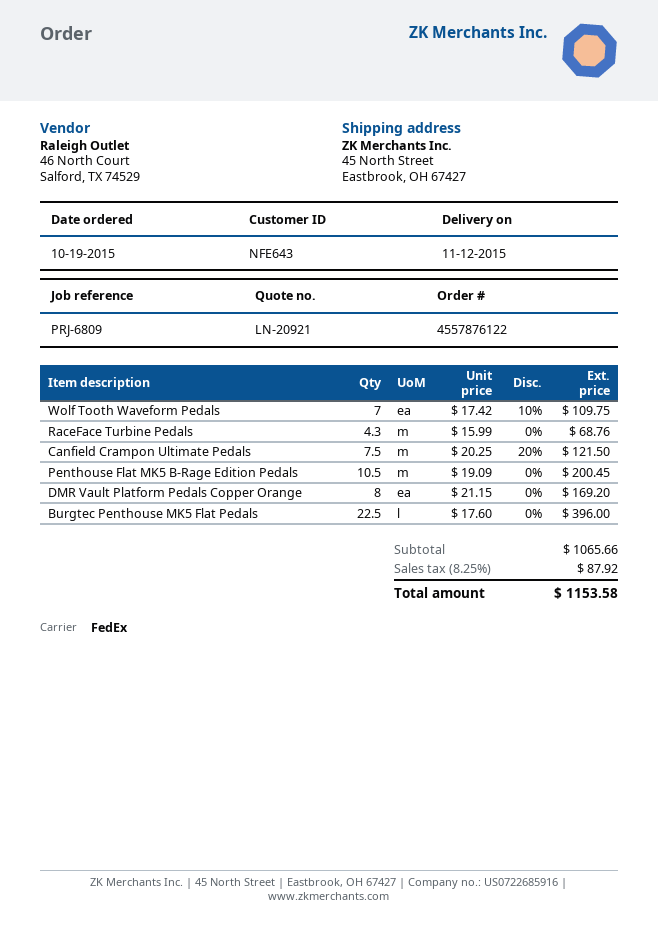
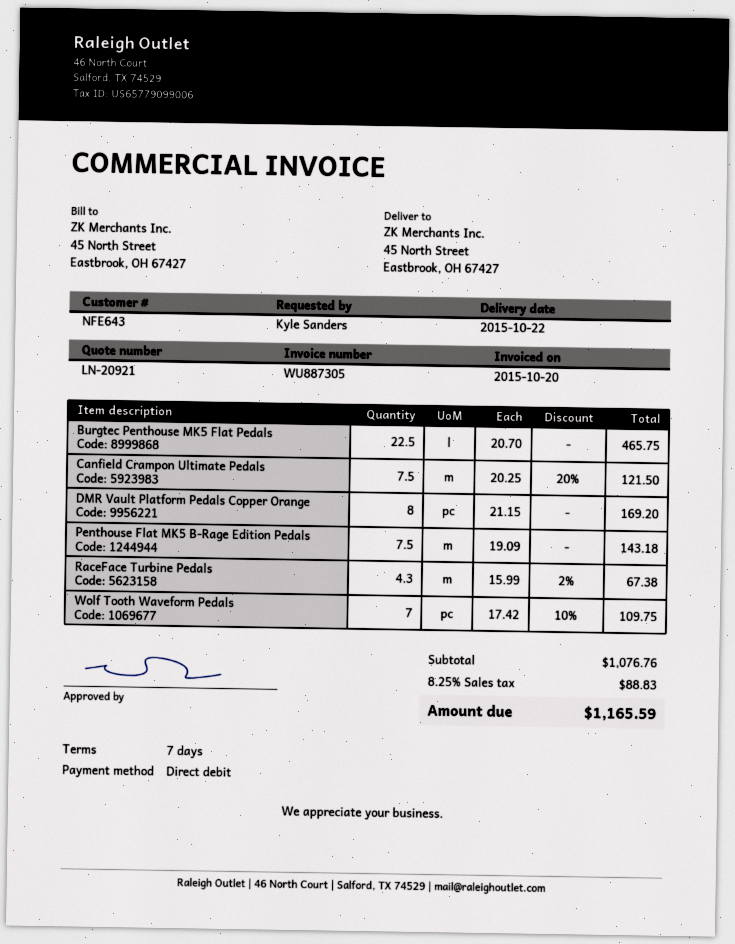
delivery date: 2015-11-12 -> 2015-10-22
RaceFace Turbine Pedals: 4.3 x 15.99 = 68.76 -> 4.3 x 15.99 - 2% = 67.38
Penthouse Flat MK5 B-Rage Edition Pedals: 10.5 x 19.09 = 200.45 -> 7.5 x 19.09 = 143.18
Burgtec Penthouse MK5 Flat Pedals: 22.5 x 17.60 = 396.00 -> 22.5 x 20.70 = 465.75
subtotal: 1065.66 -> 1076.76
tax: 8.25% = 87.92 -> 8.25% = 88.83
total: 1153.58 -> 1165.59

